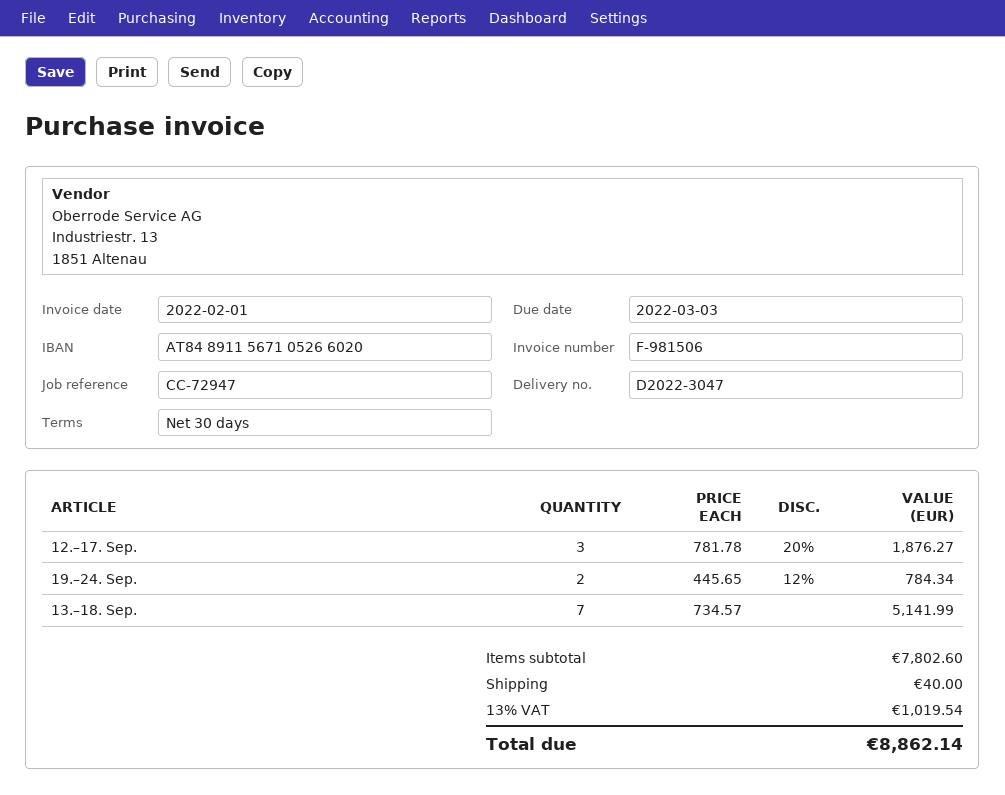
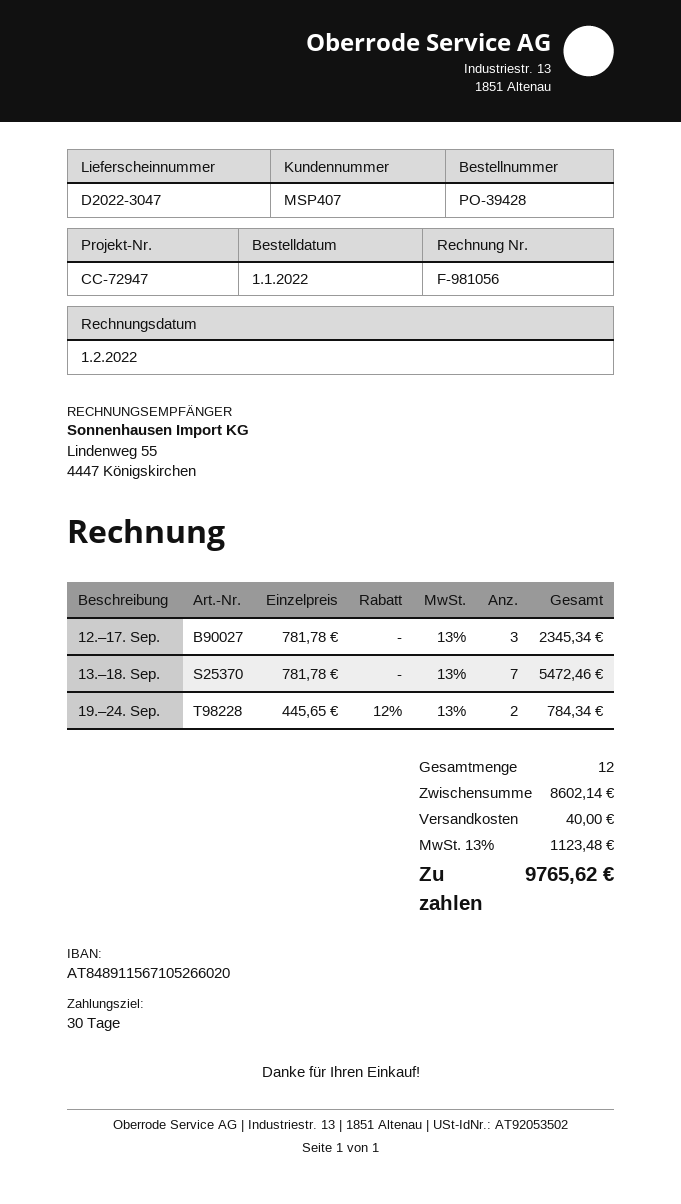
invoice number: F-981506 -> F-981056
12.–17. Sep.: 3 x 781.78 - 20% = 1876.27 -> 3 x 781.78 = 2345.34
13.–18. Sep.: 7 x 734.57 = 5141.99 -> 7 x 781.78 = 5472.46
subtotal: 7802.60 -> 8602.14
tax: 13% = 1019.54 -> 13% = 1123.48
total: 8862.14 -> 9765.62

